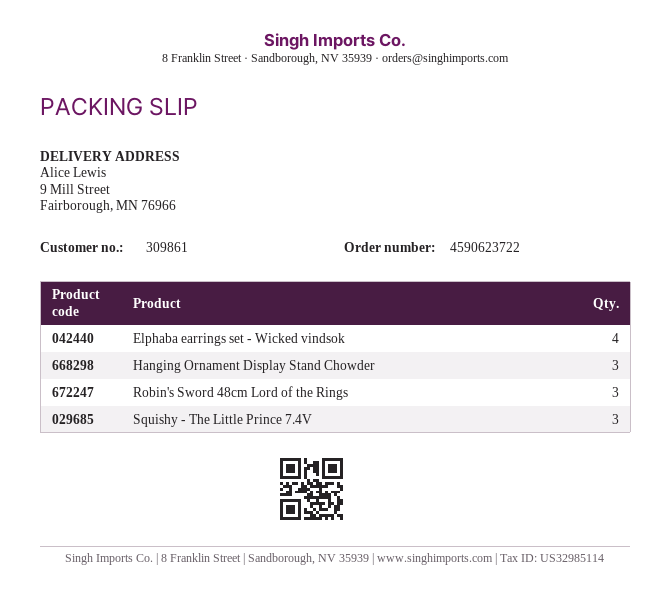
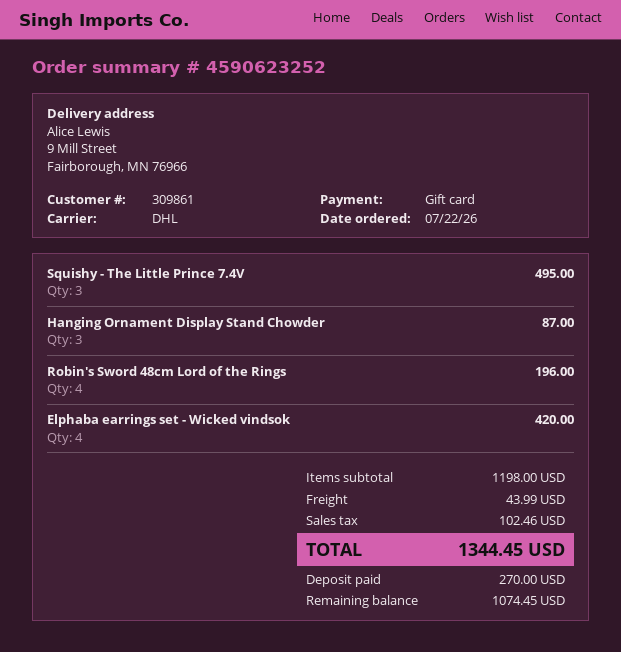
order number: 4590623722 -> 4590623252
Robin's Sword 48cm Lord of the Rings: 3 -> 4

